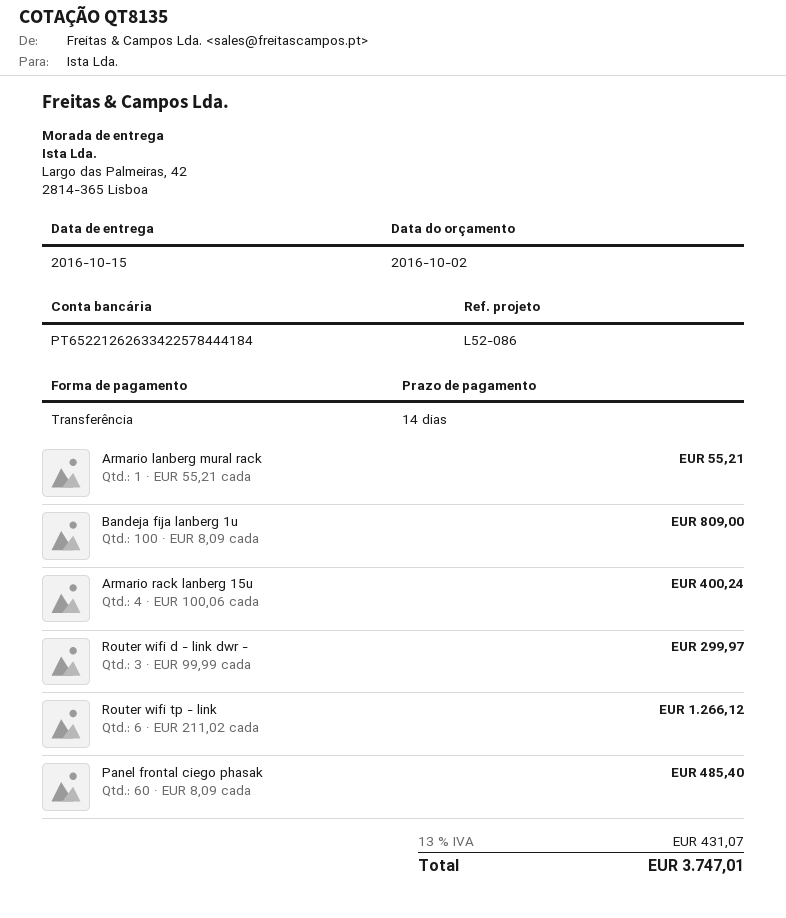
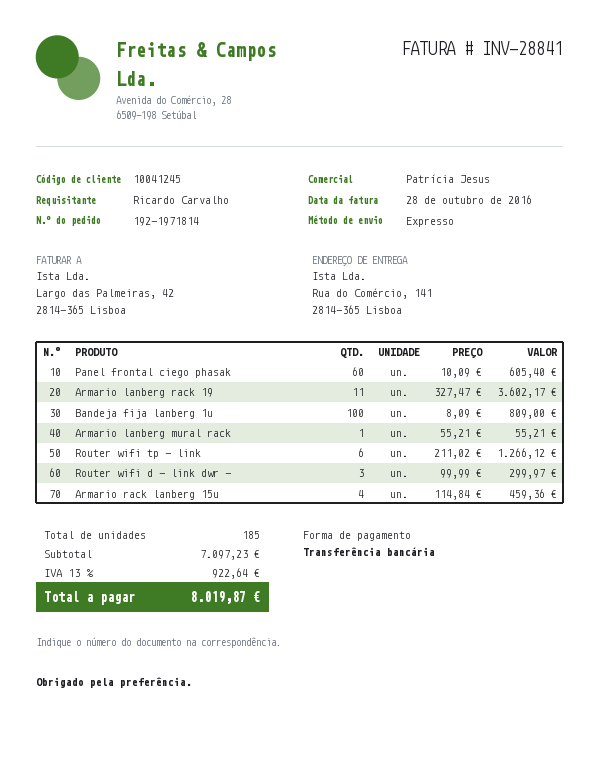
ship to: Largo das Palmeiras, 42, 2814-365 Lisboa -> Rua do Comércio, 141, 2814-365 Lisboa
Armario rack lanberg 15u: 4 x 100.06 = 400.24 -> 4 x 114.84 = 459.36
Panel frontal ciego phasak: 60 x 8.09 = 485.40 -> 60 x 10.09 = 605.40
Armario lanberg rack 19: none -> 11 x 327.47 = 3602.17
tax: 13% = 431.07 -> 13% = 922.64
total: 3747.01 -> 8019.87

